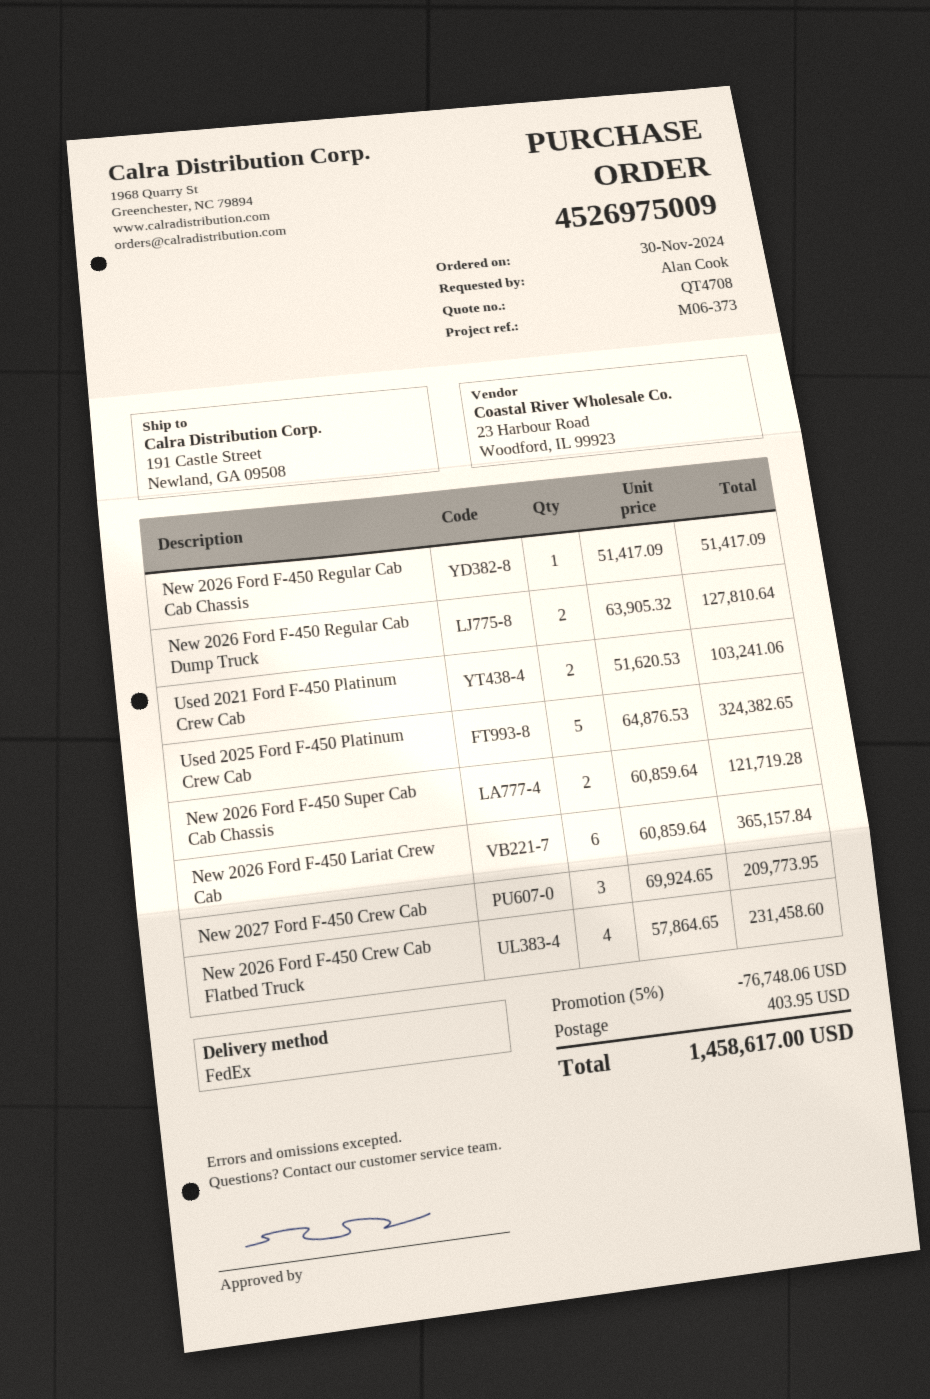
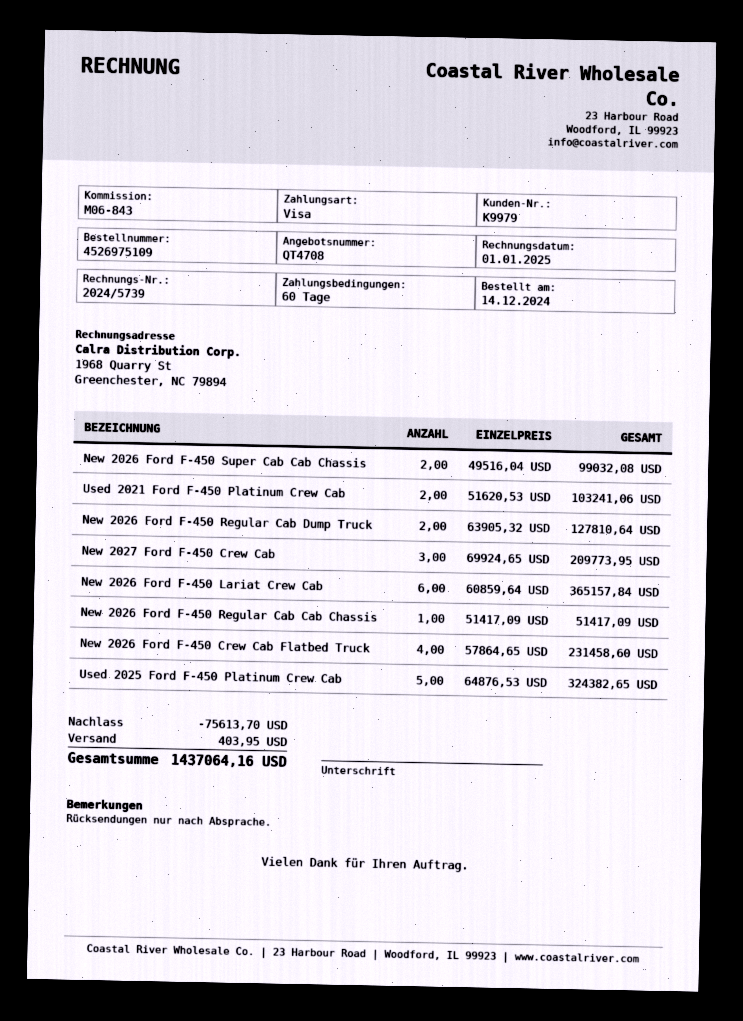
order number: 4526975009 -> 4526975109
order date: 2024-11-30 -> 2024-12-14
reference: M06-373 -> M06-843
New 2026 Ford F-450 Super Cab Cab Chassis: 2 x 60859.64 = 121719.28 -> 2 x 49516.04 = 99032.08
discount: 76748.06 -> 75613.70
total: 1458617.00 -> 1437064.16

